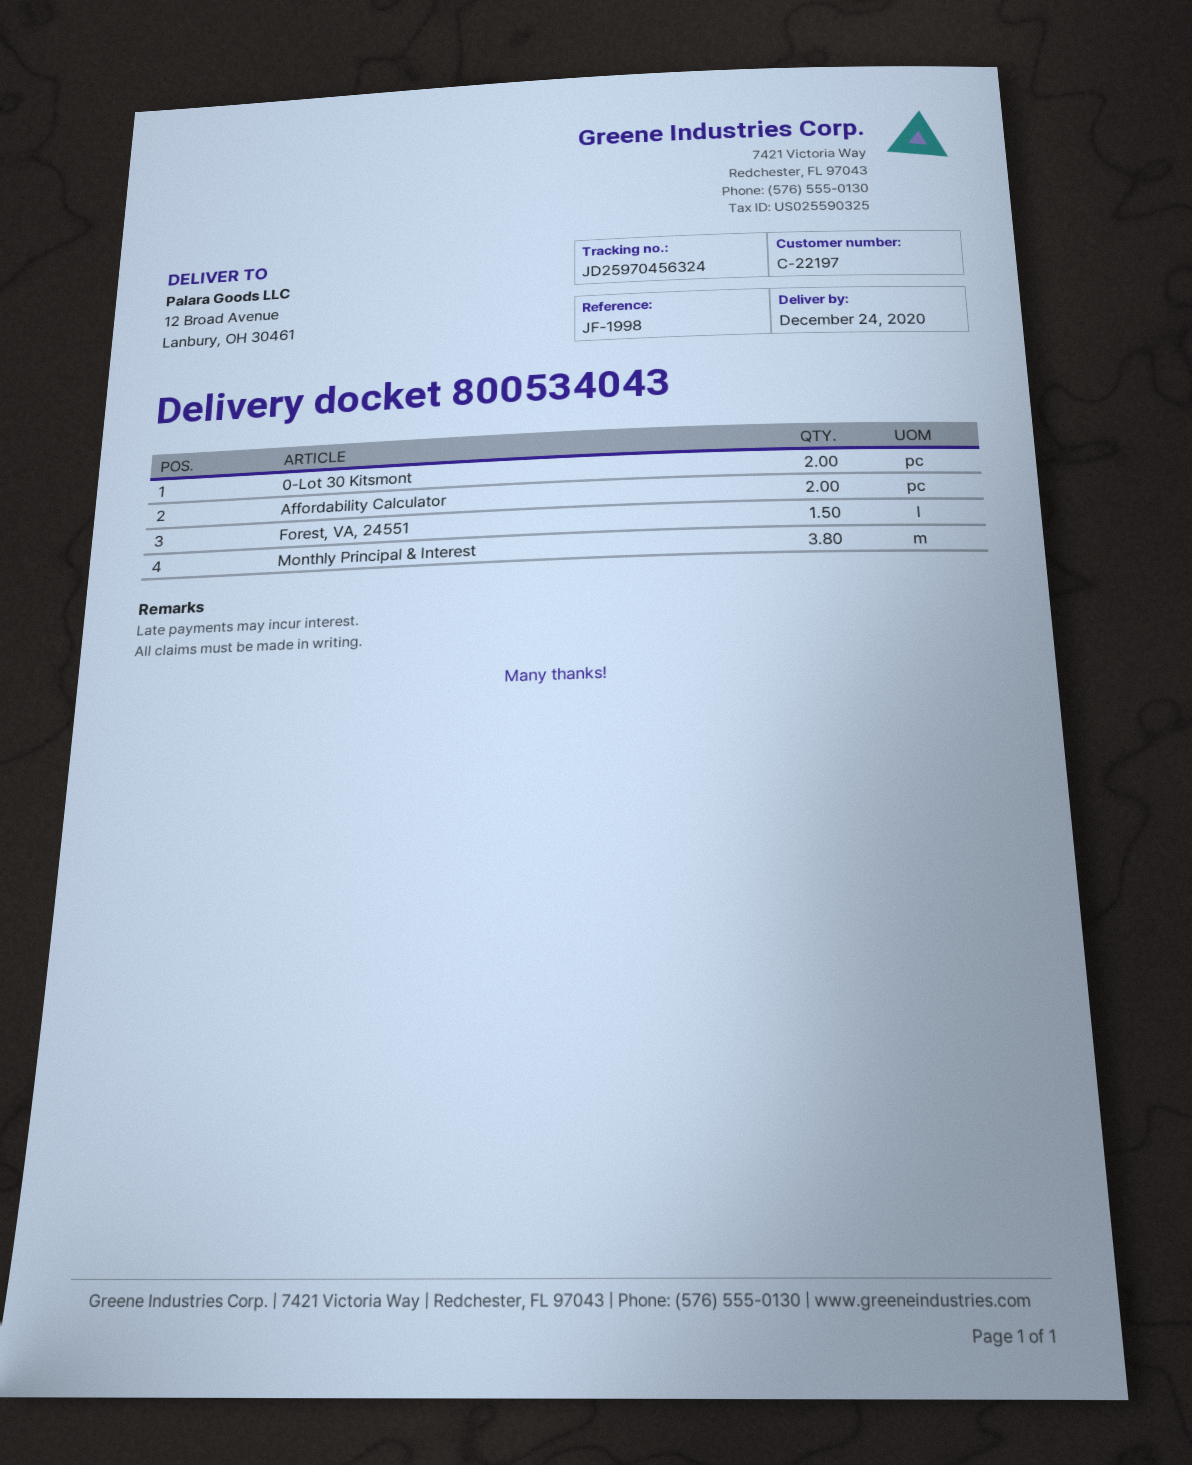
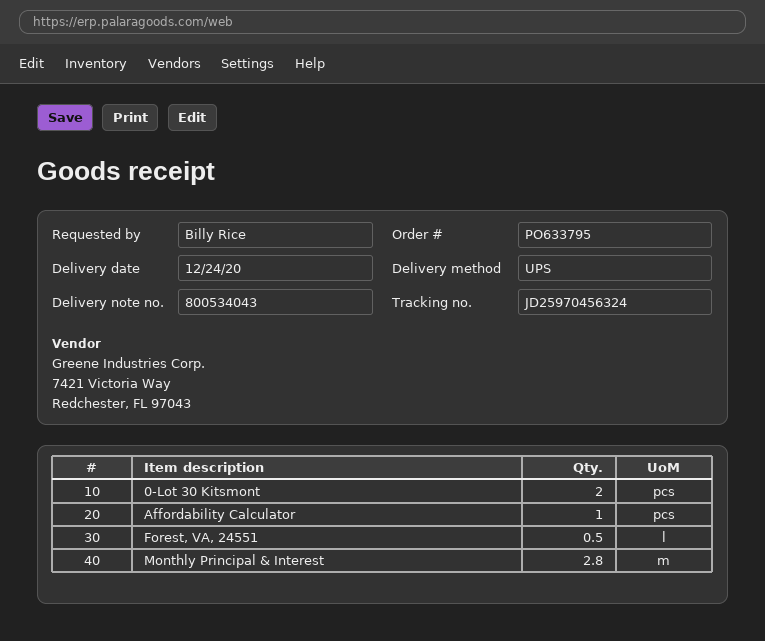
Affordability Calculator: 2 -> 1
Forest, VA, 24551: 1.5 -> 0.5
Monthly Principal & Interest: 3.8 -> 2.8

